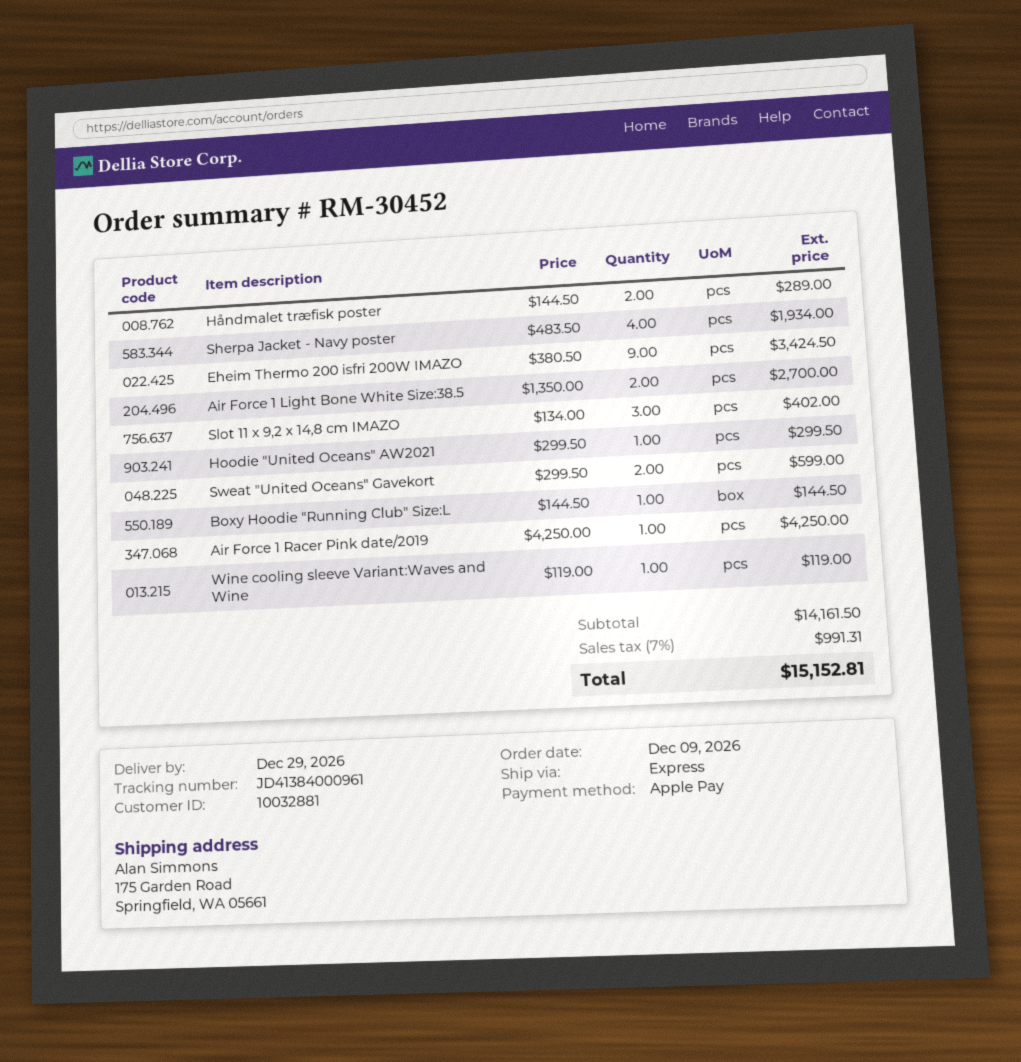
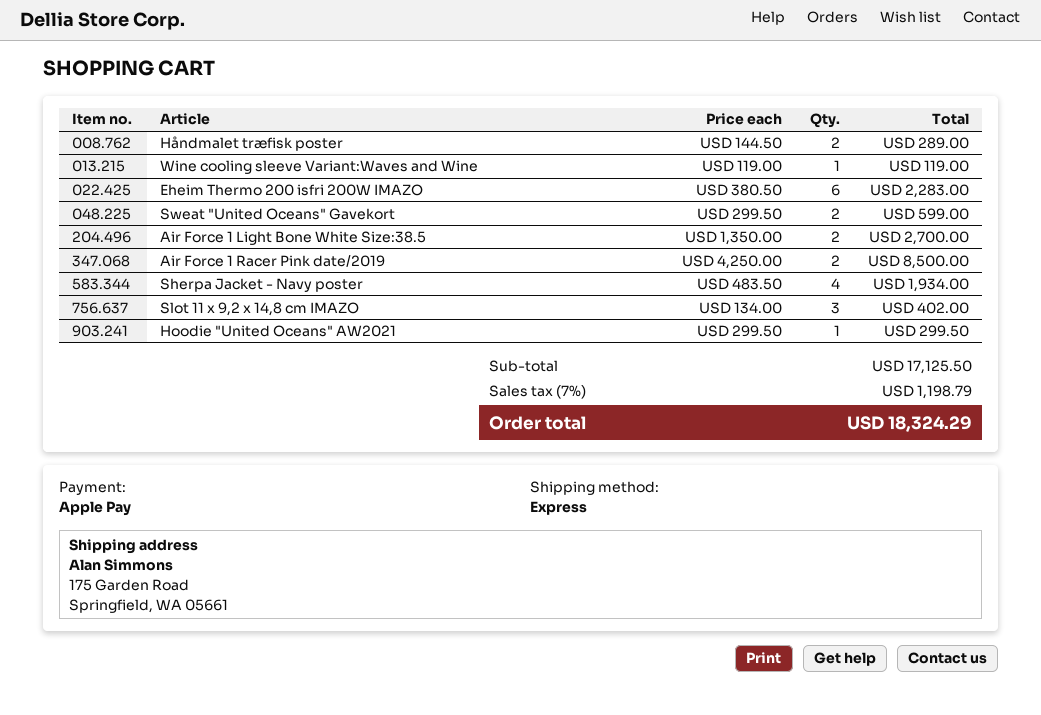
Eheim Thermo 200 isfri 200W IMAZO: 9 x 380.50 = 3424.50 -> 6 x 380.50 = 2283.00
Boxy Hoodie "Running Club" Size:L: 1 x 144.50 = 144.50 -> none
Air Force 1 Racer Pink date/2019: 1 x 4250.00 = 4250.00 -> 2 x 4250.00 = 8500.00
subtotal: 14161.50 -> 17125.50
tax: 7% = 991.31 -> 7% = 1198.79
total: 15152.81 -> 18324.29

